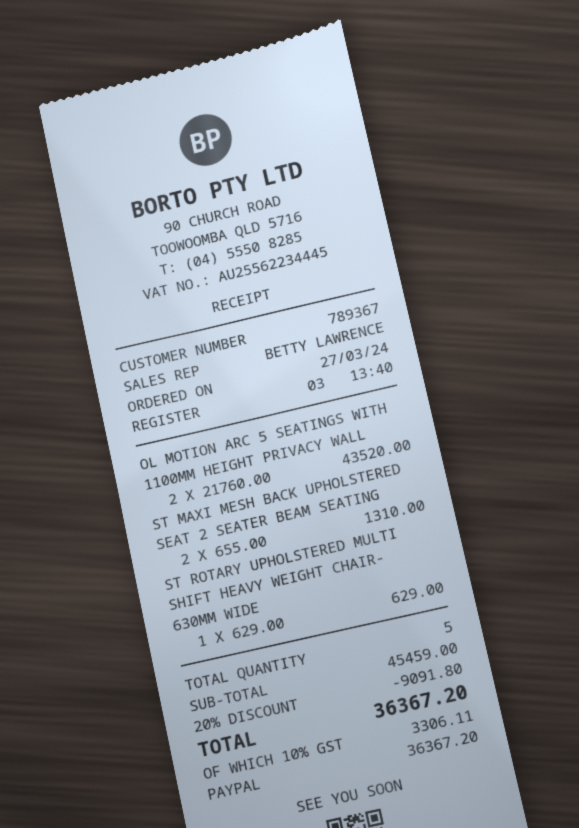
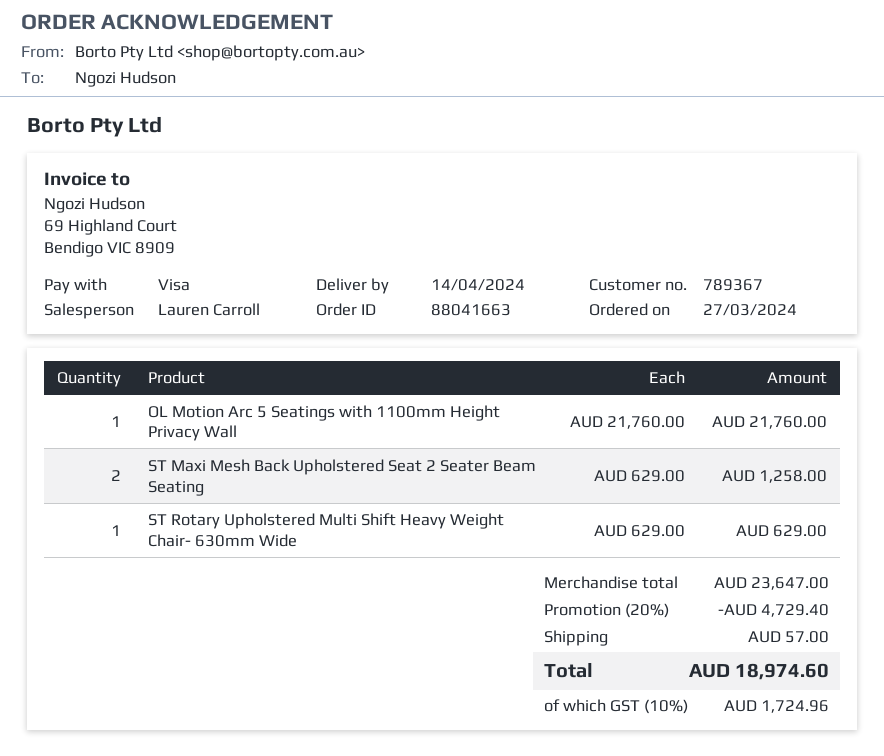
sales rep: BETTY LAWRENCE -> Lauren Carroll
payment method: PayPal -> Visa
OL MOTION ARC 5 SEATINGS WITH 1100MM HEIGHT PRIVACY WALL: 2 x 21760.00 = 43520.00 -> 1 x 21760.00 = 21760.00
ST MAXI MESH BACK UPHOLSTERED SEAT 2 SEATER BEAM SEATING: 2 x 655.00 = 1310.00 -> 2 x 629.00 = 1258.00
subtotal: 45459.00 -> 23647.00
discount: 20% = 9091.80 -> 20% = 4729.40
shipping: none -> 57.00
tax: 10% = 3306.11 -> 10% = 1724.96
total: 36367.20 -> 18974.60

